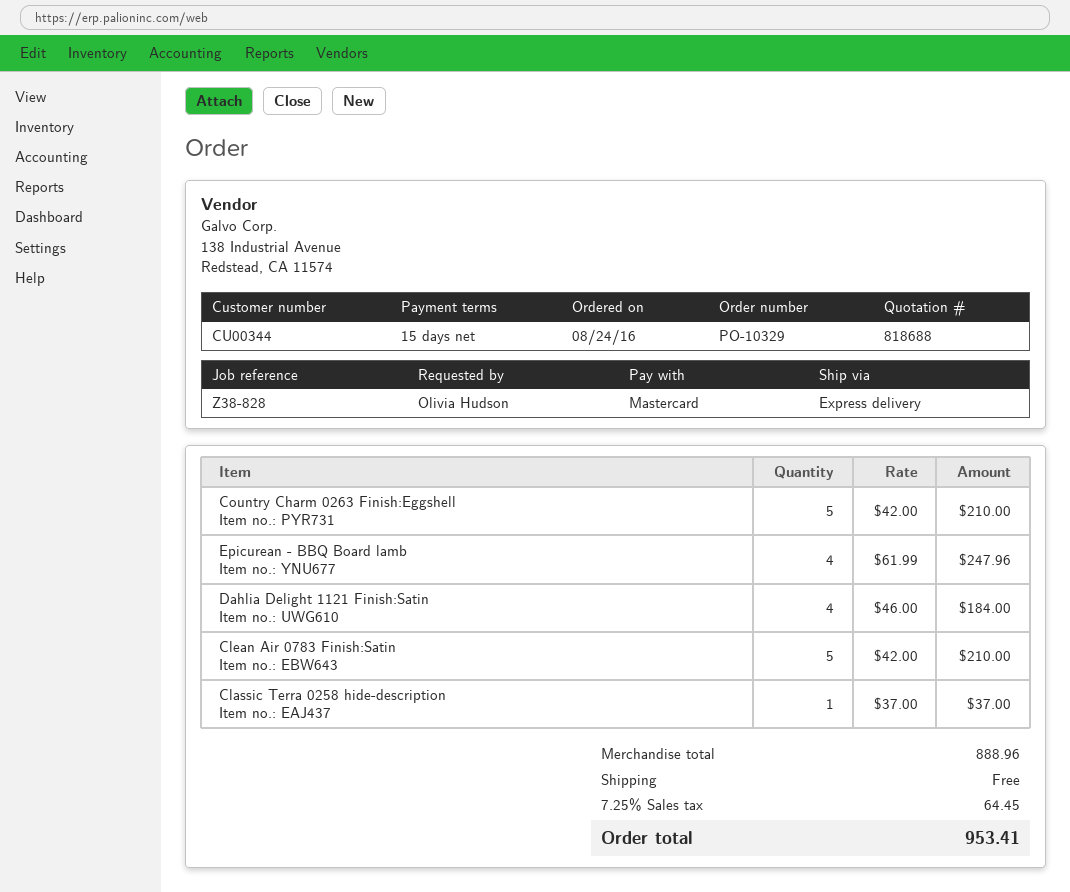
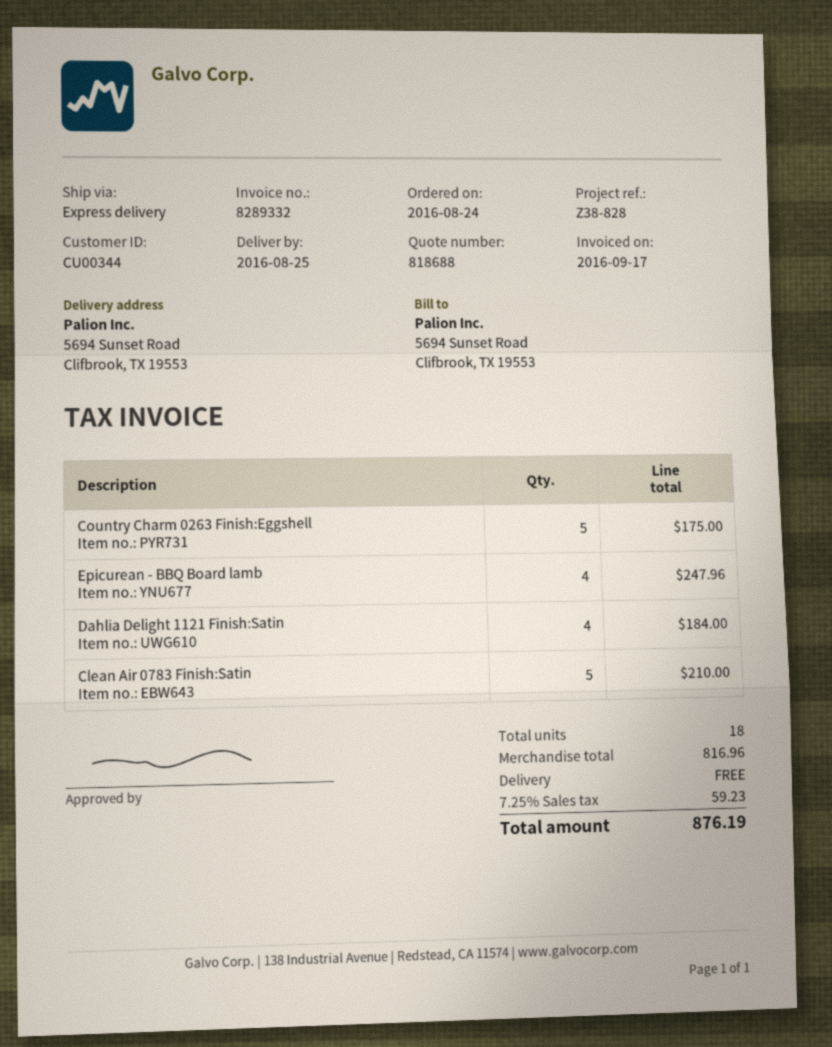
Country Charm 0263 Finish:Eggshell: 5 for 210.00 -> 5 for 175.00
Classic Terra 0258 hide-description: 1 for 37.00 -> none
subtotal: 888.96 -> 816.96
tax: 7.25% = 64.45 -> 7.25% = 59.23
total: 953.41 -> 876.19

